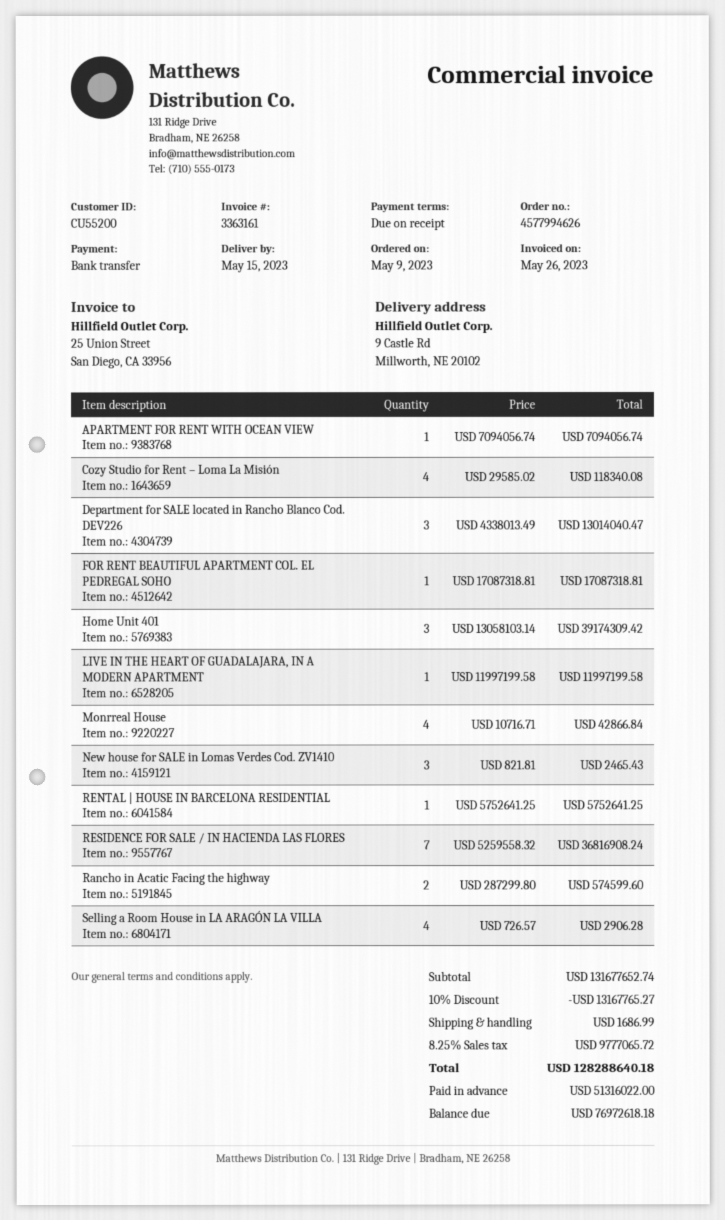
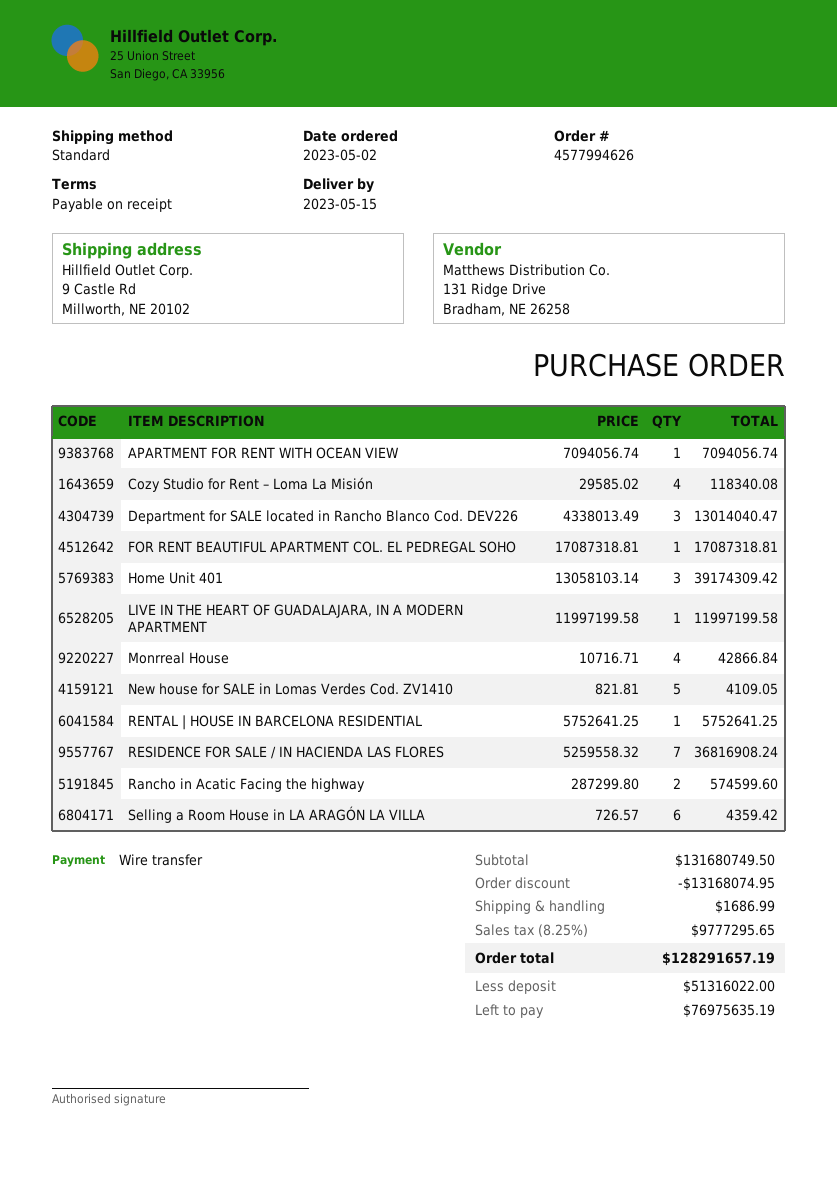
order date: 2023-05-09 -> 2023-05-02
New house for SALE in Lomas Verdes Cod. ZV1410: 3 x 821.81 = 2465.43 -> 5 x 821.81 = 4109.05
Selling a Room House in LA ARAGÓN LA VILLA: 4 x 726.57 = 2906.28 -> 6 x 726.57 = 4359.42
subtotal: 131677652.74 -> 131680749.50
discount: 13167765.27 -> 13168074.95
tax: 8.25% = 9777065.72 -> 8.25% = 9777295.65
total: 128288640.18 -> 128291657.19
balance: 76972618.18 -> 76975635.19

